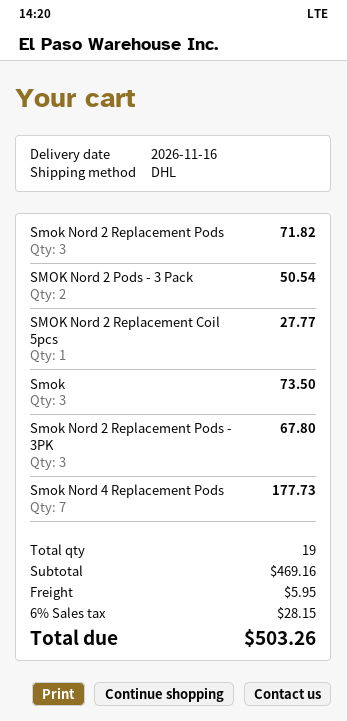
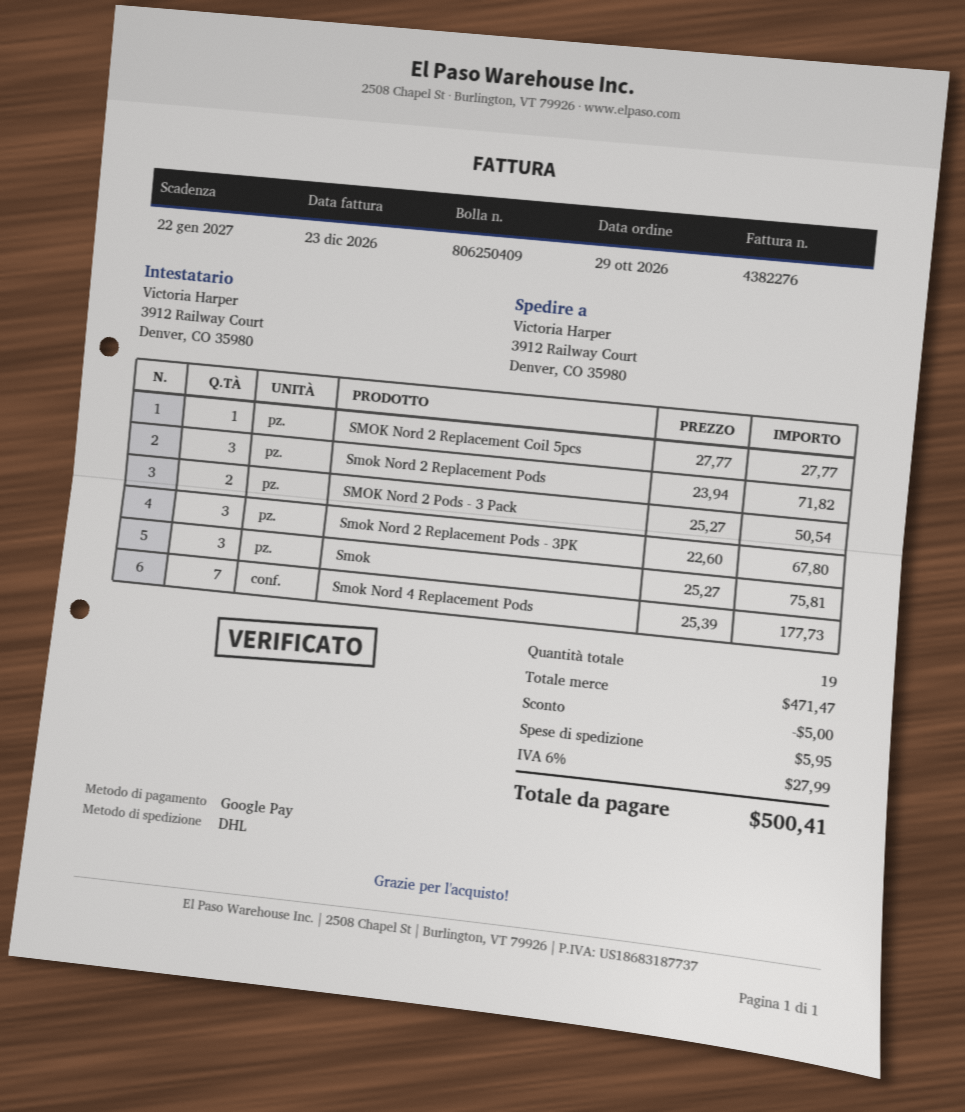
Smok: 3 for 73.50 -> 3 for 75.81
subtotal: 469.16 -> 471.47
discount: none -> 5.00
tax: 6% = 28.15 -> 6% = 27.99
total: 503.26 -> 500.41

